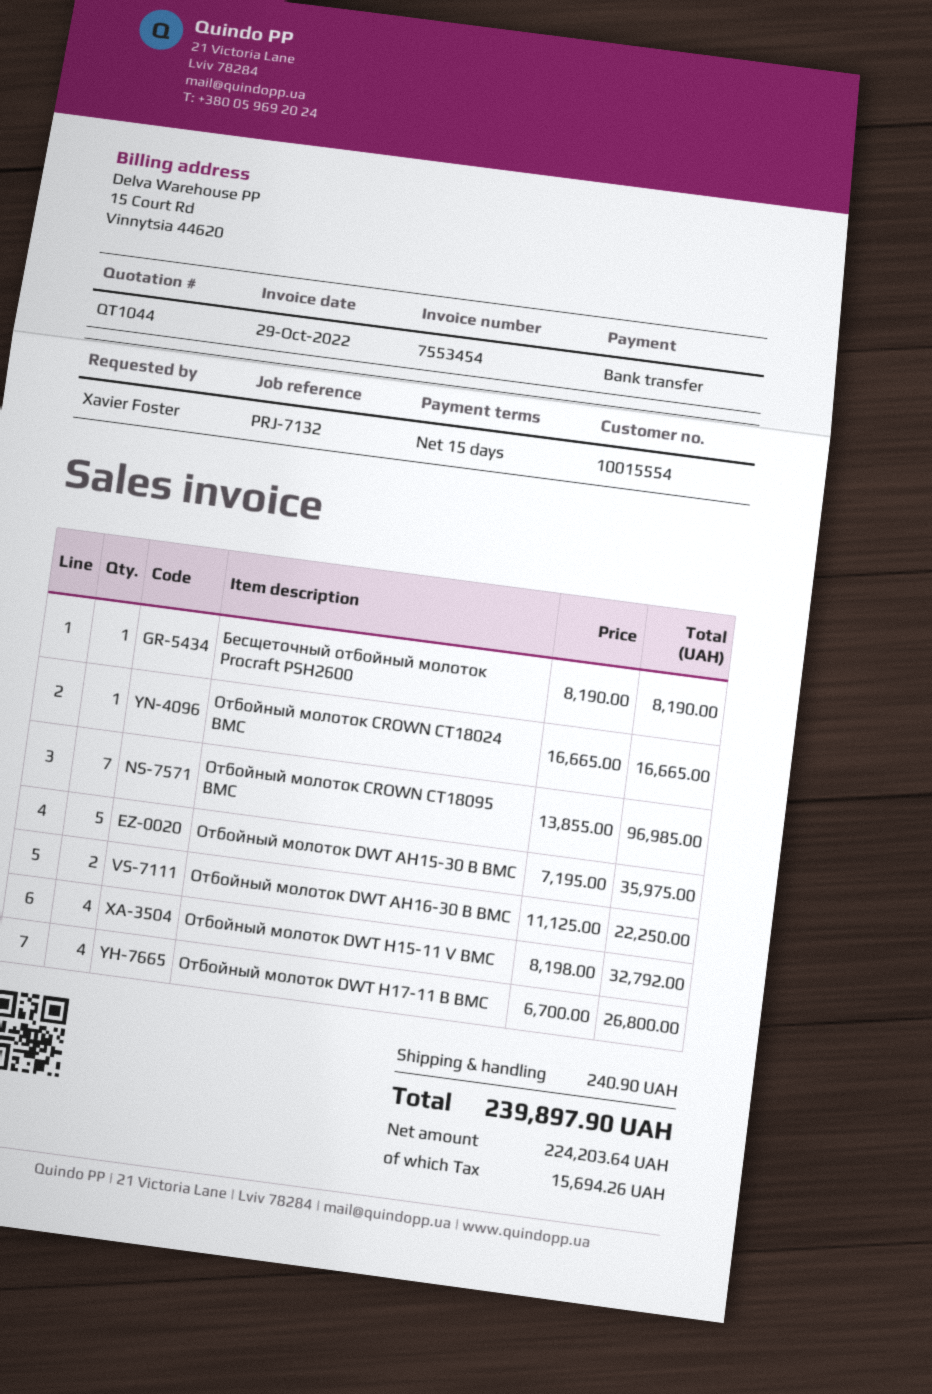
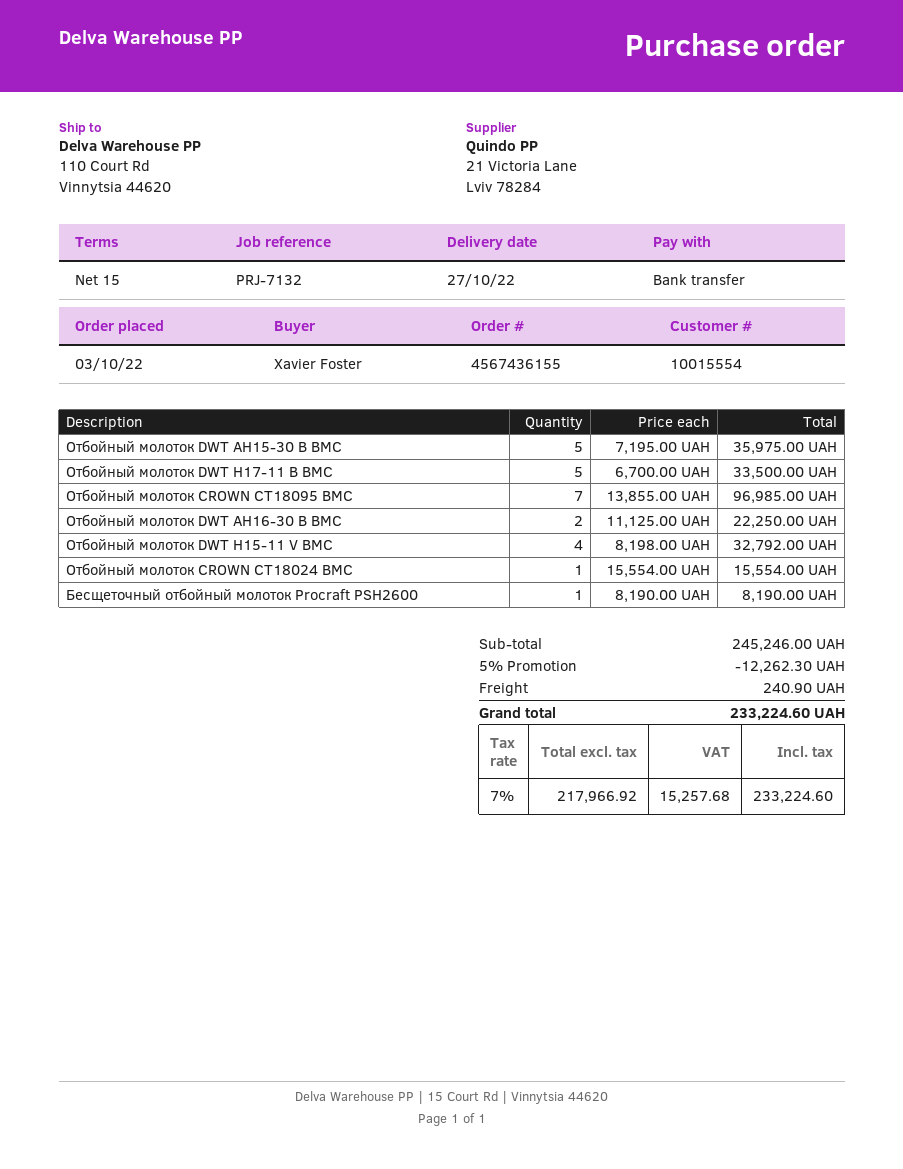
Отбойный молоток CROWN CT18024 BMC: 1 x 16665.00 = 16665.00 -> 1 x 15554.00 = 15554.00
Отбойный молоток DWT H17-11 B BMC: 4 x 6700.00 = 26800.00 -> 5 x 6700.00 = 33500.00
discount: none -> 5% = 12262.30
net: 224203.64 -> 217966.92
tax: 15694.26 -> 15257.68
total: 239897.90 -> 233224.60

